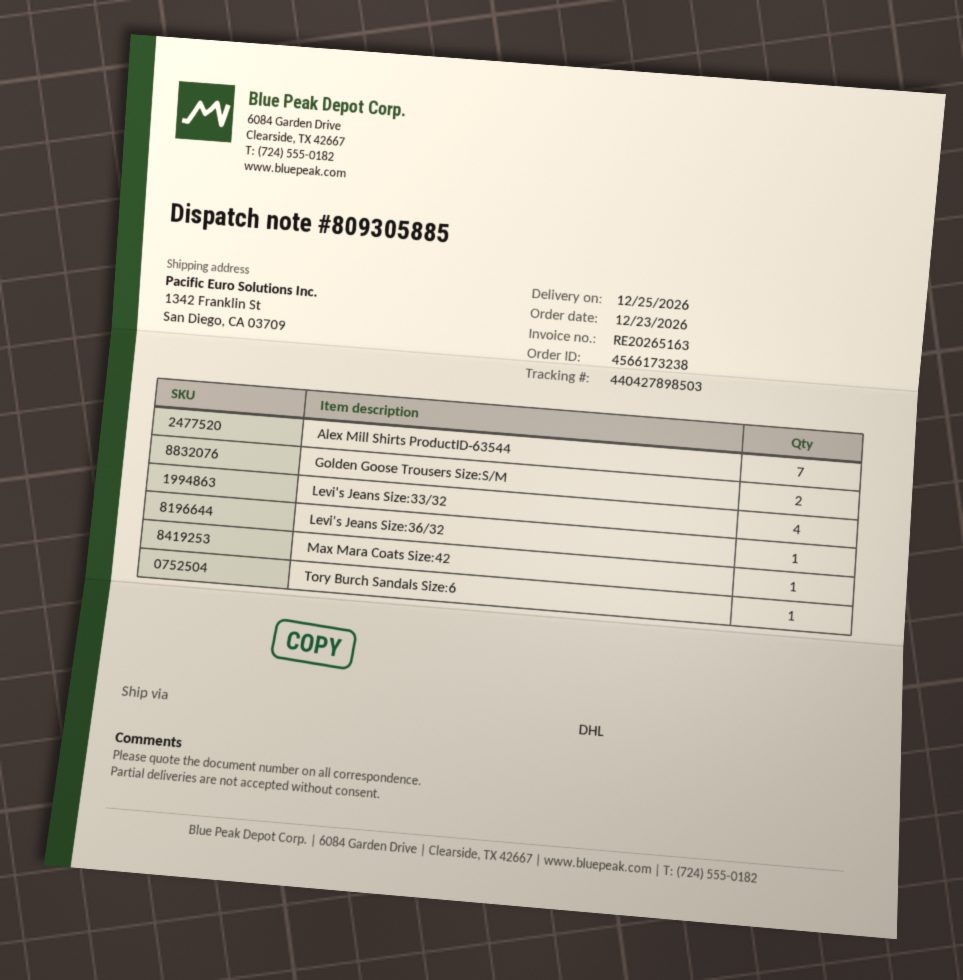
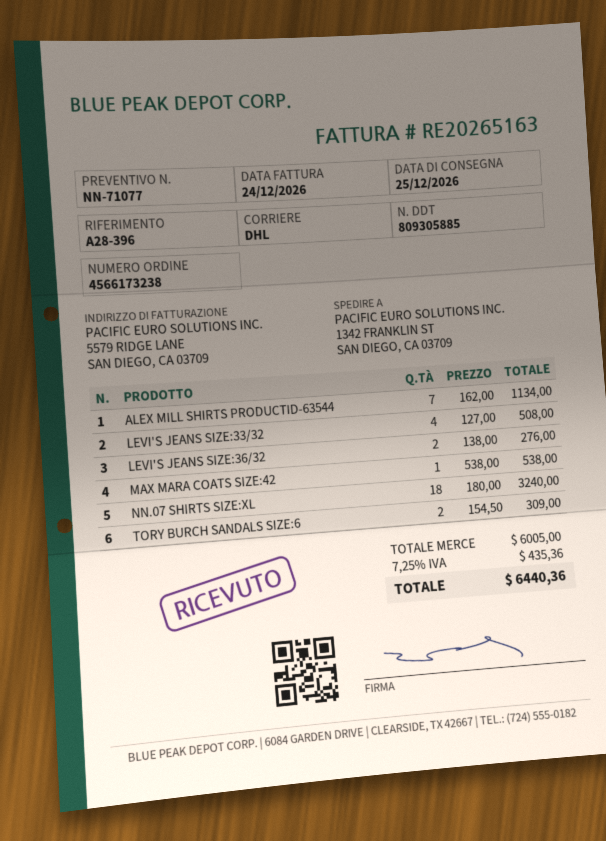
Golden Goose Trousers Size:S/M: 2 -> none
Levi's Jeans Size:36/32: 1 -> 2
Tory Burch Sandals Size:6: 1 -> 2
NN.07 SHIRTS SIZE:XL: none -> 18

